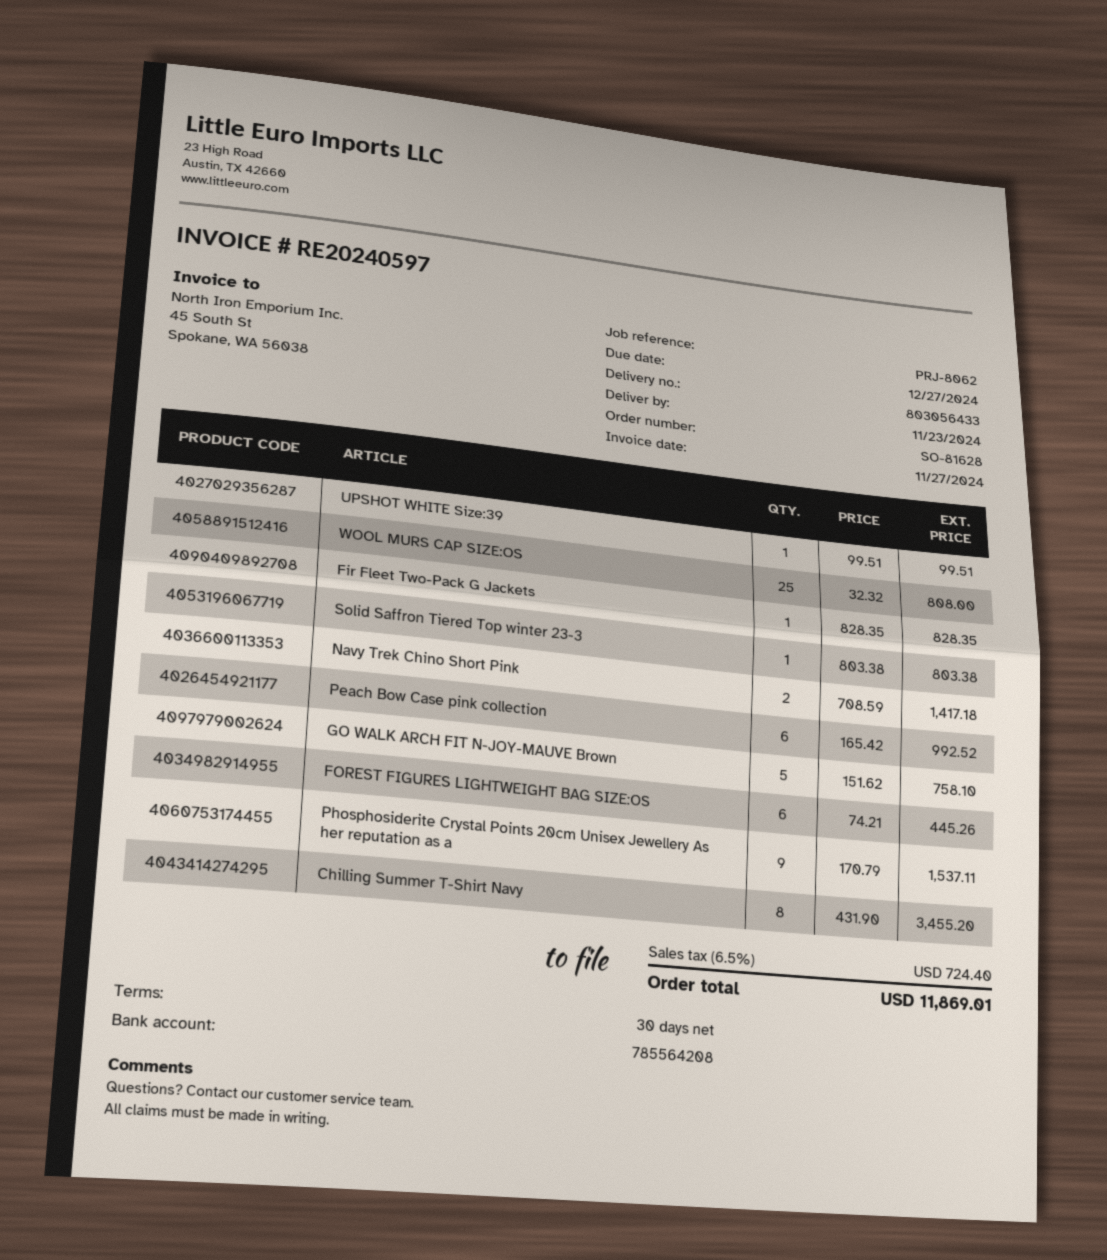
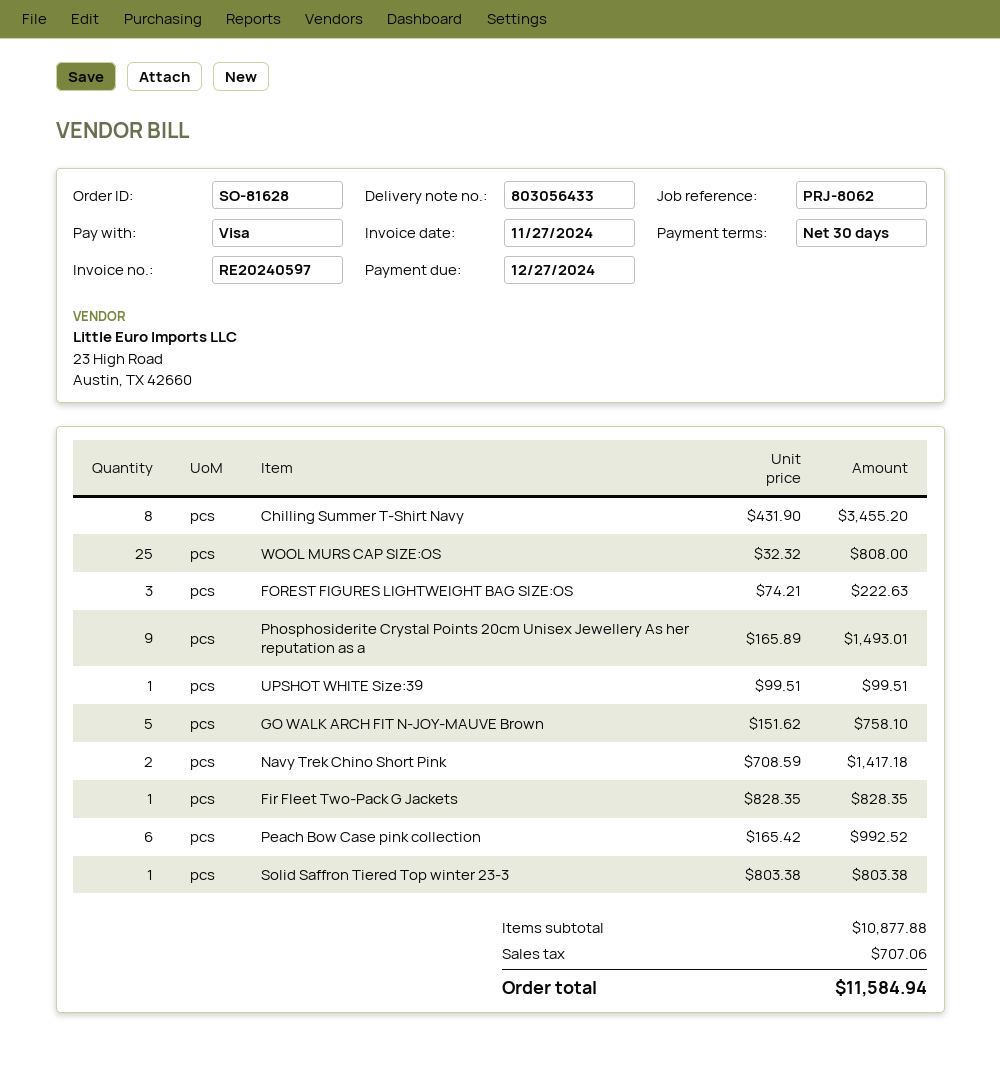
FOREST FIGURES LIGHTWEIGHT BAG SIZE:OS: 6 x 74.21 = 445.26 -> 3 x 74.21 = 222.63
Phosphosiderite Crystal Points 20cm Unisex Jewellery As her reputation as a: 9 x 170.79 = 1537.11 -> 9 x 165.89 = 1493.01
tax: 724.40 -> 707.06
total: 11869.01 -> 11584.94

